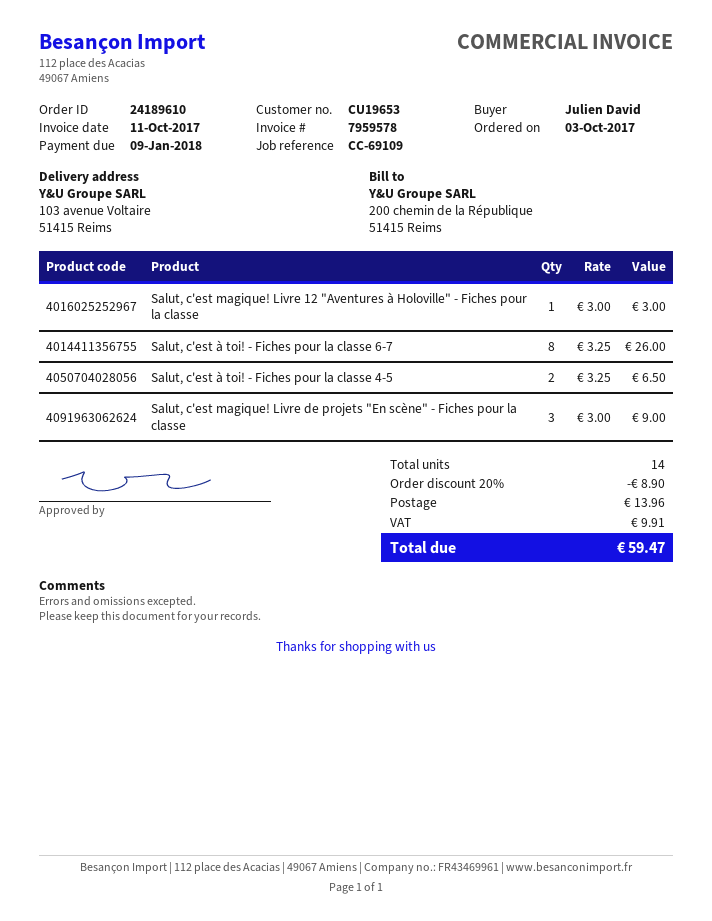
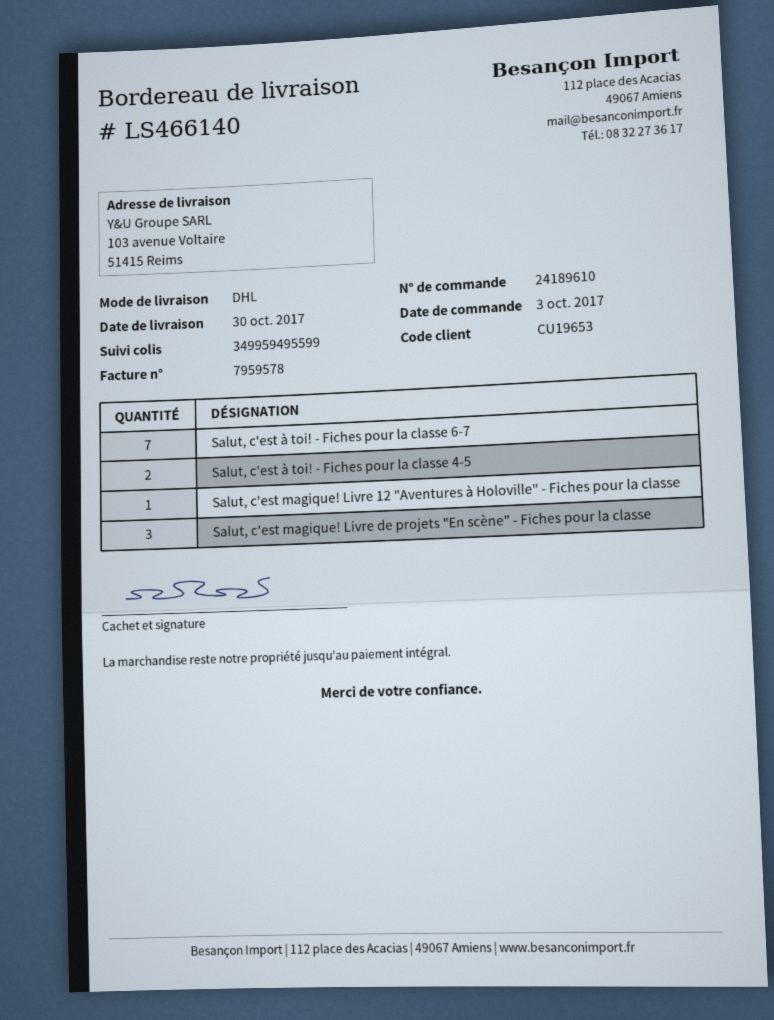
Salut, c'est à toi! - Fiches pour la classe 6-7: 8 -> 7

